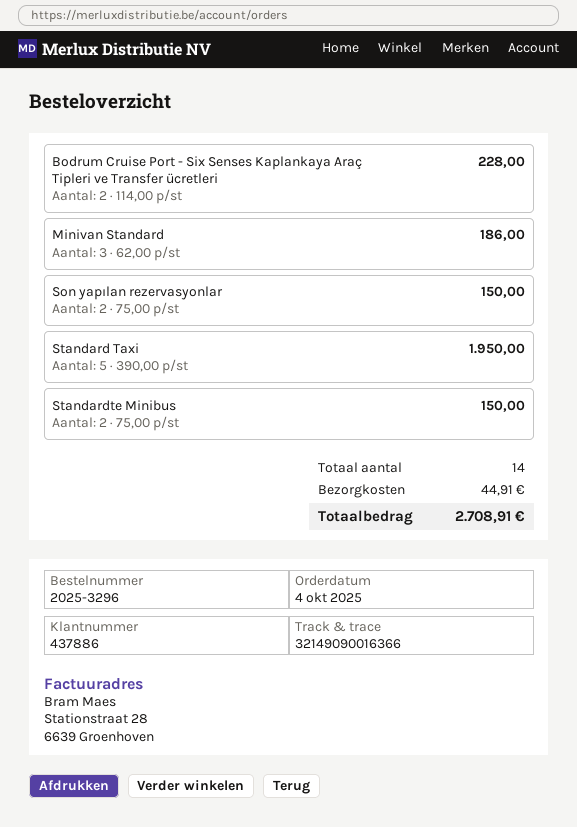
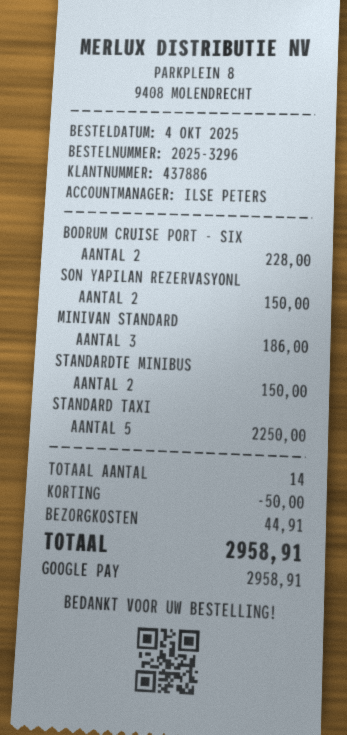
Standard Taxi: 5 for 1950.00 -> 5 for 2250.00
discount: none -> 50.00
total: 2708.91 -> 2958.91

